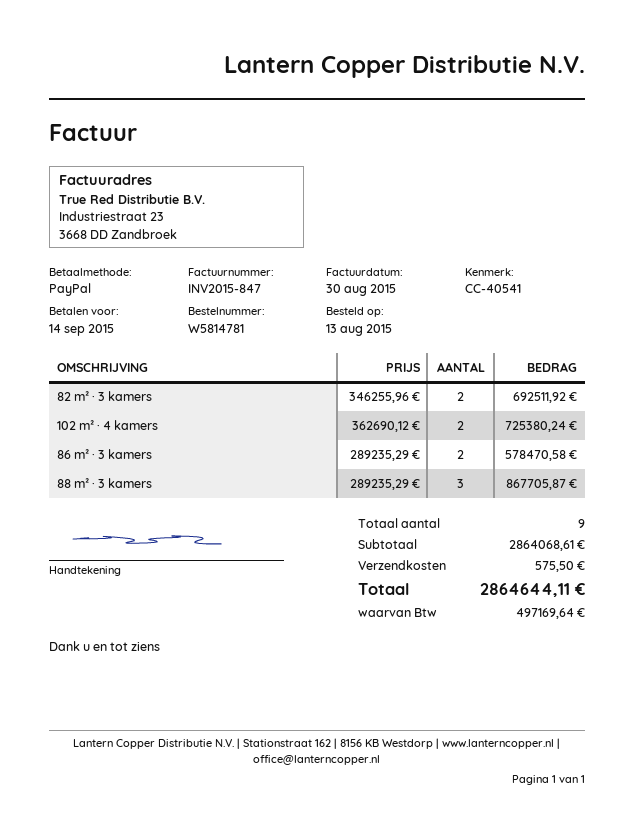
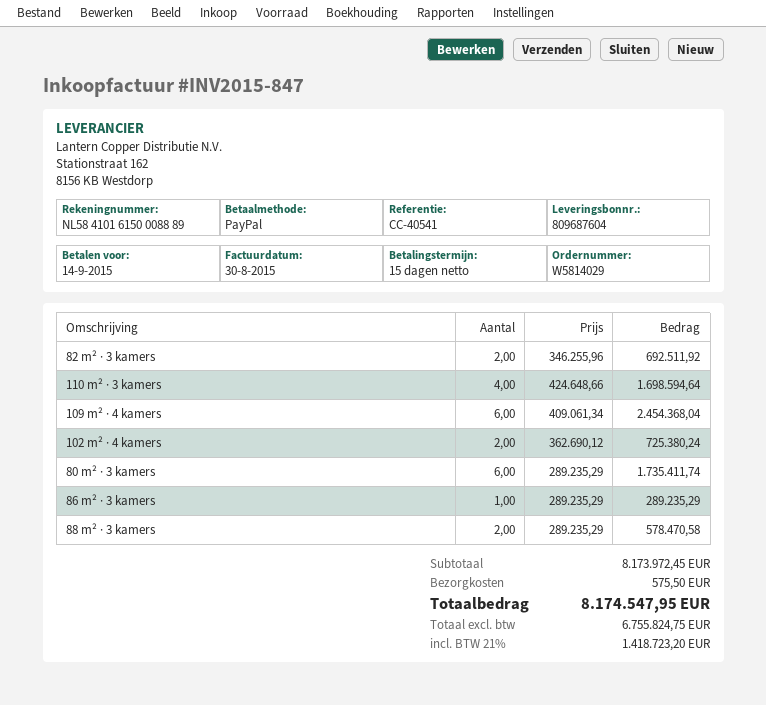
order number: W5814781 -> W5814029
86 m² · 3 kamers: 2 x 289235.29 = 578470.58 -> 1 x 289235.29 = 289235.29
88 m² · 3 kamers: 3 x 289235.29 = 867705.87 -> 2 x 289235.29 = 578470.58
110 m² · 3 kamers: none -> 4 x 424648.66 = 1698594.64
109 m² · 4 kamers: none -> 6 x 409061.34 = 2454368.04
80 m² · 3 kamers: none -> 6 x 289235.29 = 1735411.74
subtotal: 2864068.61 -> 8173972.45
tax: 497169.64 -> 1418723.20
total: 2864644.11 -> 8174547.95

